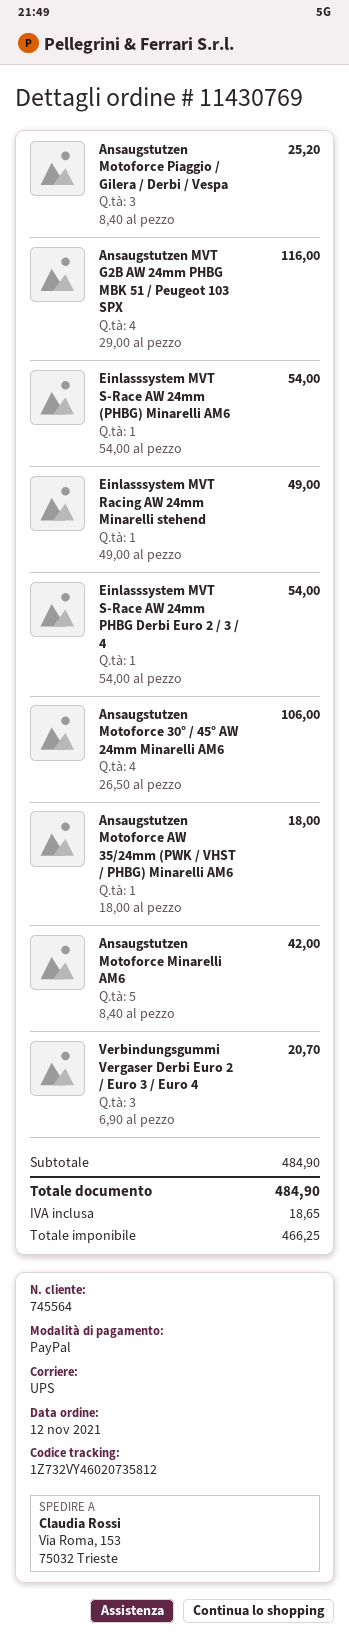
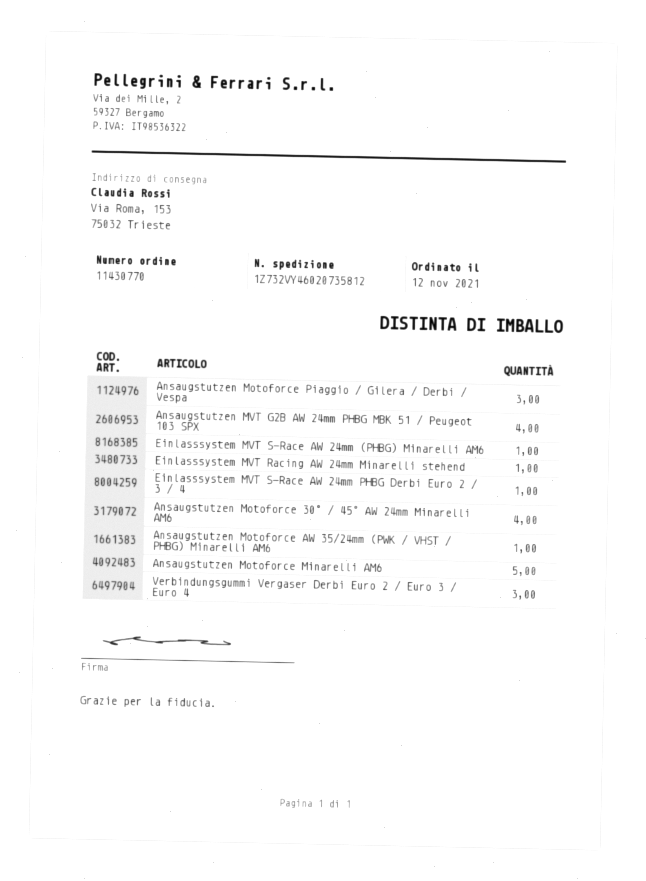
order number: 11430769 -> 11430770

